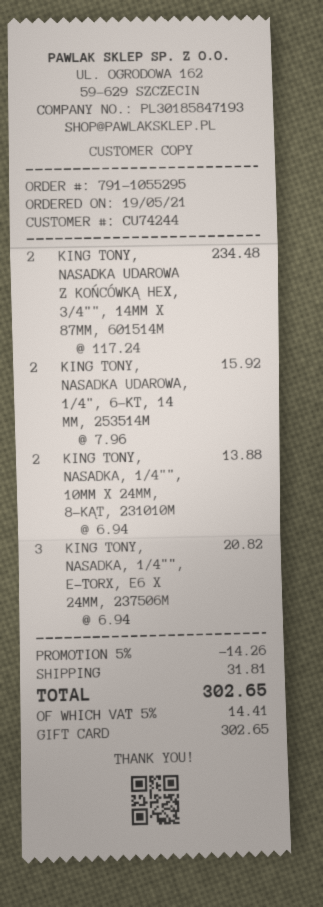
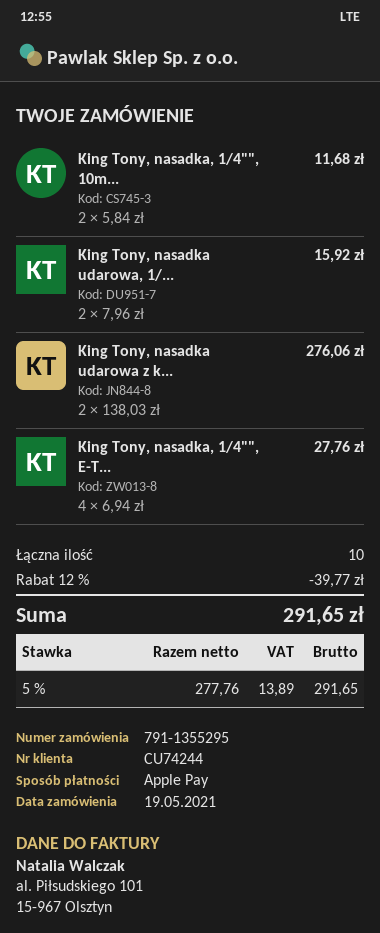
order number: 791-1055295 -> 791-1355295
payment method: gift card -> Apple Pay
KING TONY, NASADKA UDAROWA Z KOŃCÓWKĄ HEX, 3/4"", 14MM X 87MM, 601514M: 2 x 117.24 = 234.48 -> 2 x 138.03 = 276.06
KING TONY, NASADKA, 1/4"", 10MM X 24MM, 8-KĄT, 231010M: 2 x 6.94 = 13.88 -> 2 x 5.84 = 11.68
KING TONY, NASADKA, 1/4"", E-TORX, E6 X 24MM, 237506M: 3 x 6.94 = 20.82 -> 4 x 6.94 = 27.76
discount: 5% = 14.26 -> 12% = 39.77
shipping: 31.81 -> none
tax: 5% = 14.41 -> 5% = 13.89
total: 302.65 -> 291.65

